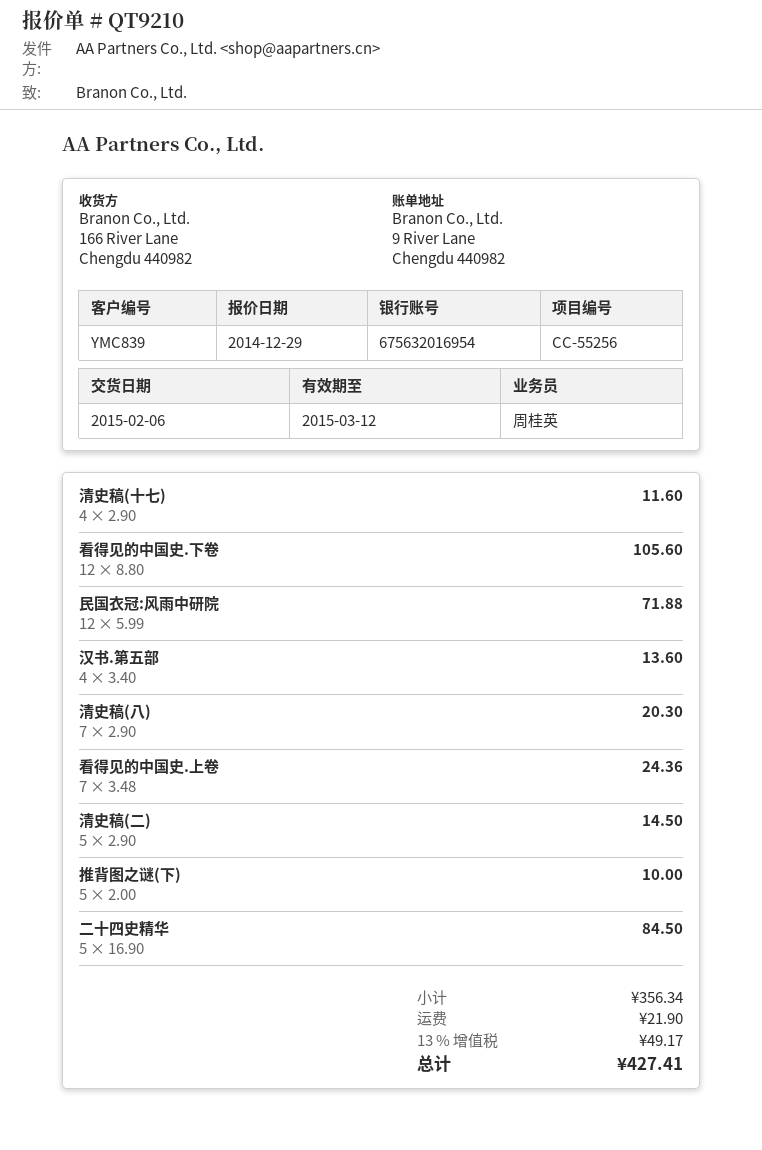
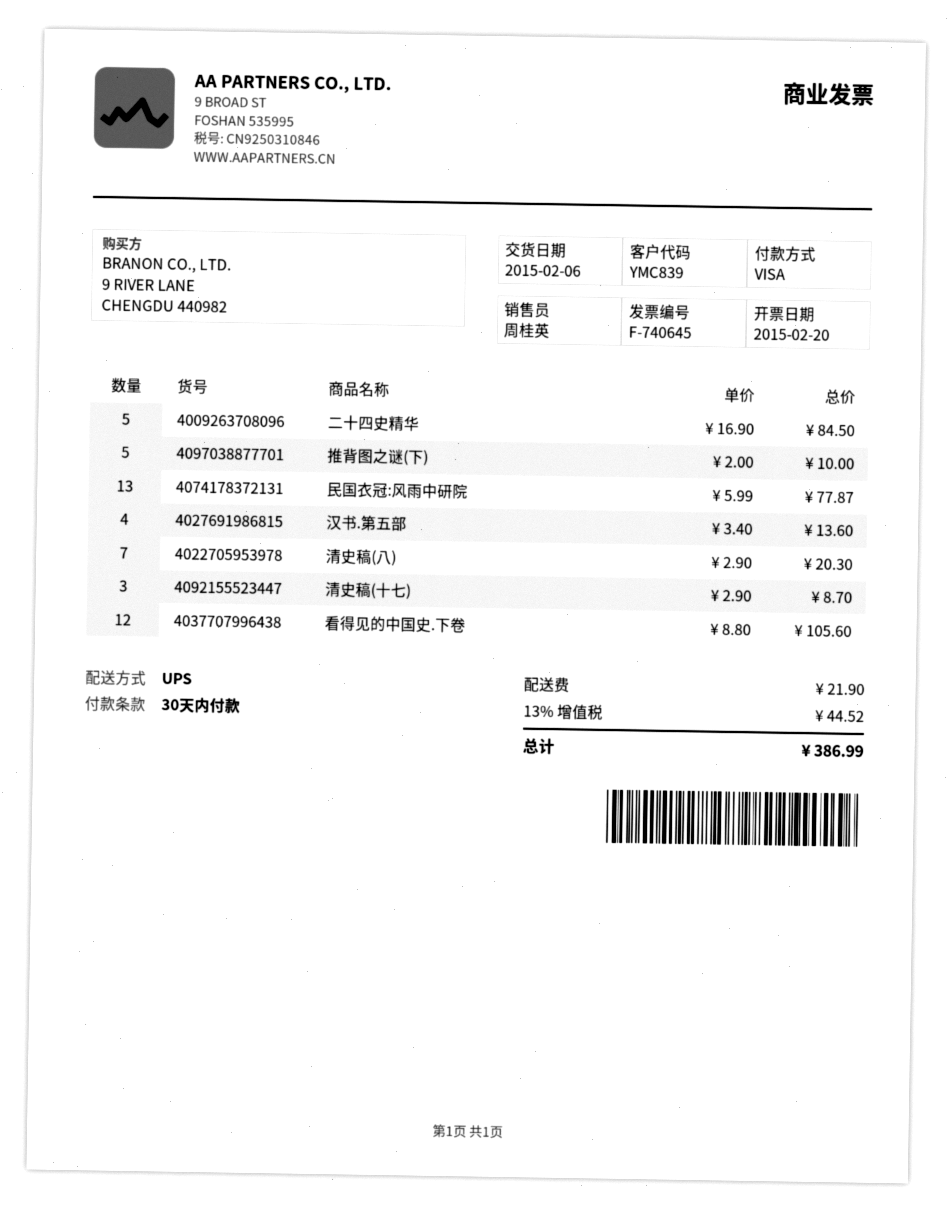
清史稿(十七): 4 x 2.90 = 11.60 -> 3 x 2.90 = 8.70
民国衣冠:风雨中研院: 12 x 5.99 = 71.88 -> 13 x 5.99 = 77.87
看得见的中国史.上卷: 7 x 3.48 = 24.36 -> none
清史稿(二): 5 x 2.90 = 14.50 -> none
tax: 13% = 49.17 -> 13% = 44.52
total: 427.41 -> 386.99

